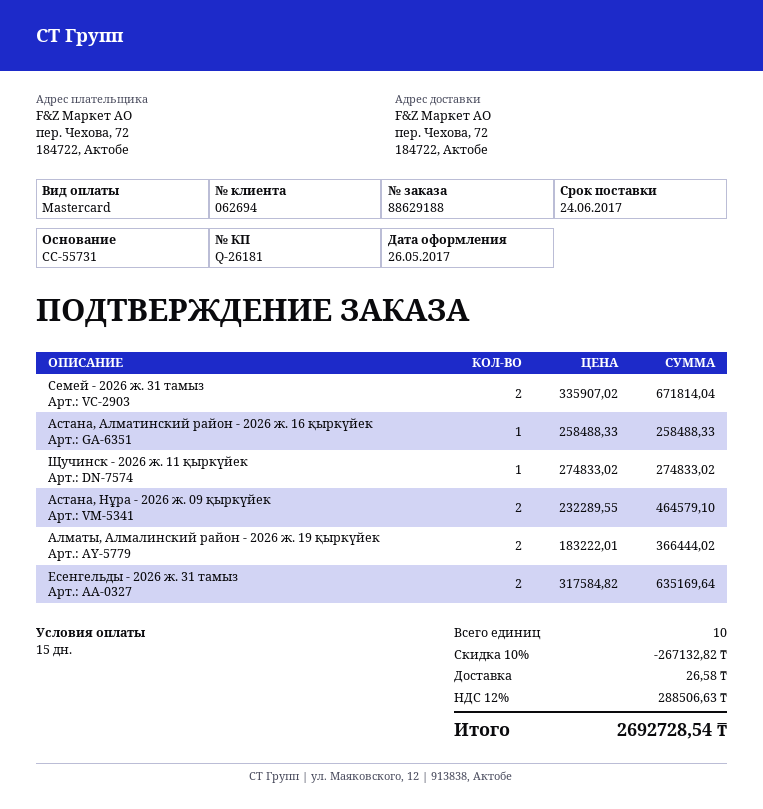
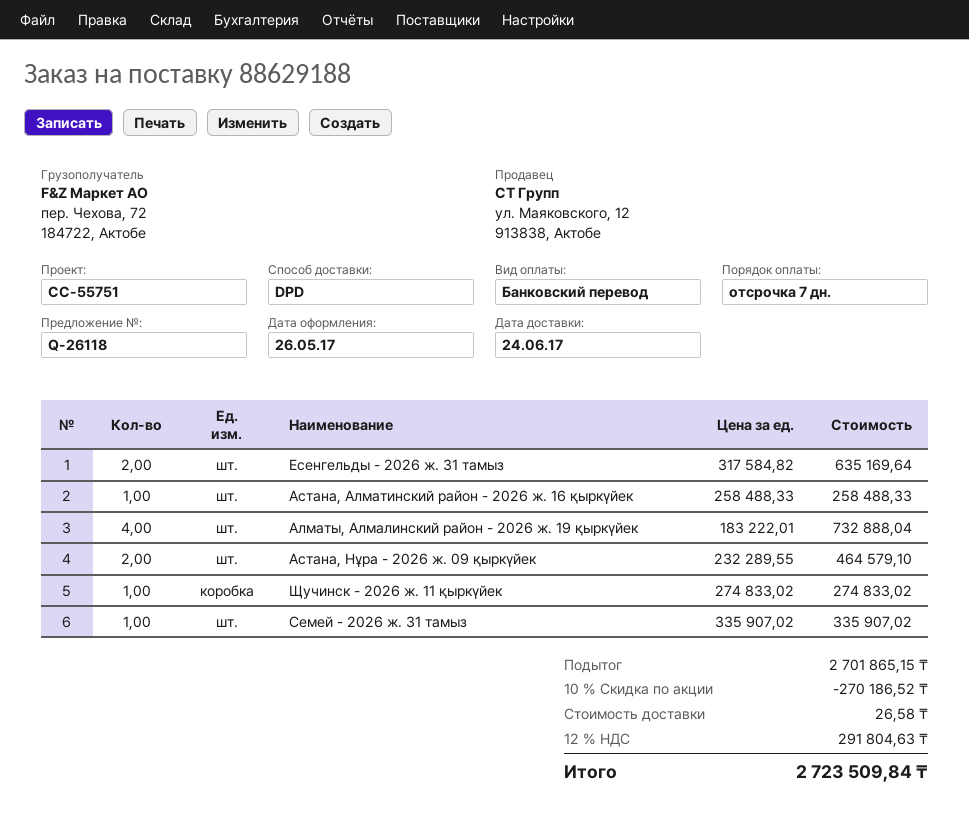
quote number: Q-26181 -> Q-26118
payment terms: 15 days -> 7 days
reference: CC-55731 -> CC-55751
payment method: Mastercard -> bank transfer
Семей - 2026 ж. 31 тамыз: 2 x 335907.02 = 671814.04 -> 1 x 335907.02 = 335907.02
Алматы, Алмалинский район - 2026 ж. 19 қыркүйек: 2 x 183222.01 = 366444.02 -> 4 x 183222.01 = 732888.04
discount: 10% = 267132.82 -> 10% = 270186.52
tax: 12% = 288506.63 -> 12% = 291804.63
total: 2692728.54 -> 2723509.84

